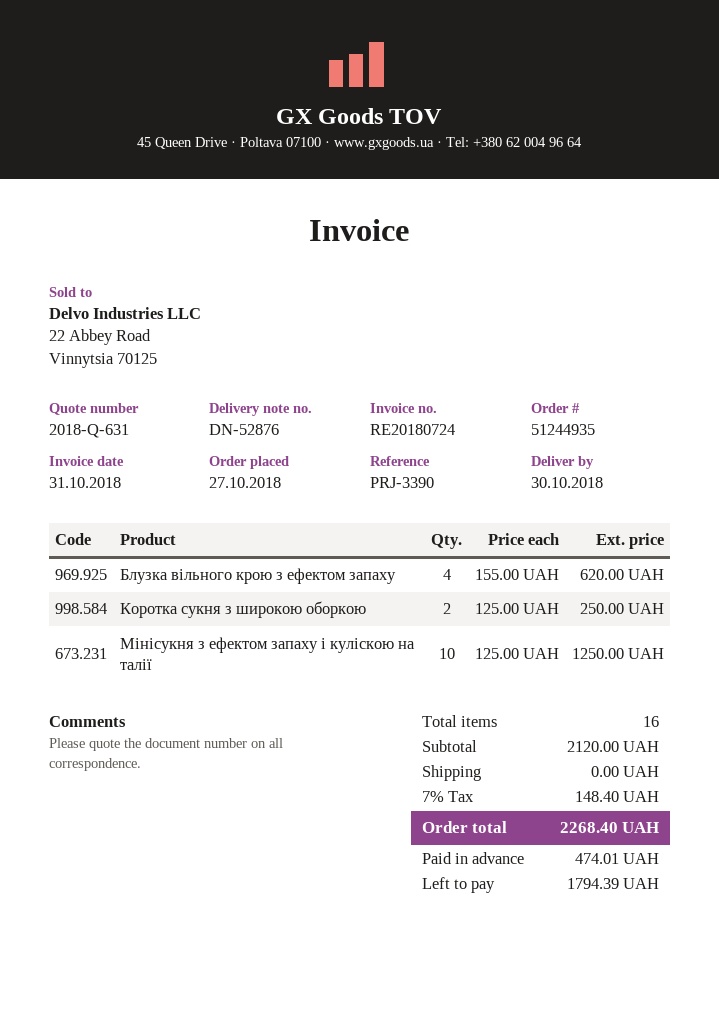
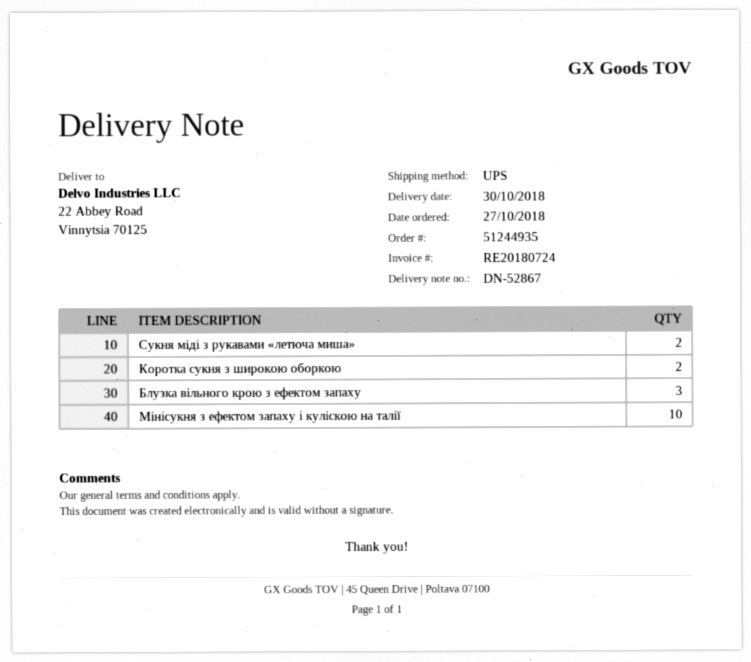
delivery note number: DN-52876 -> DN-52867
Блузка вільного крою з ефектом запаху: 4 -> 3
Сукня міді з рукавами «летюча миша»: none -> 2

